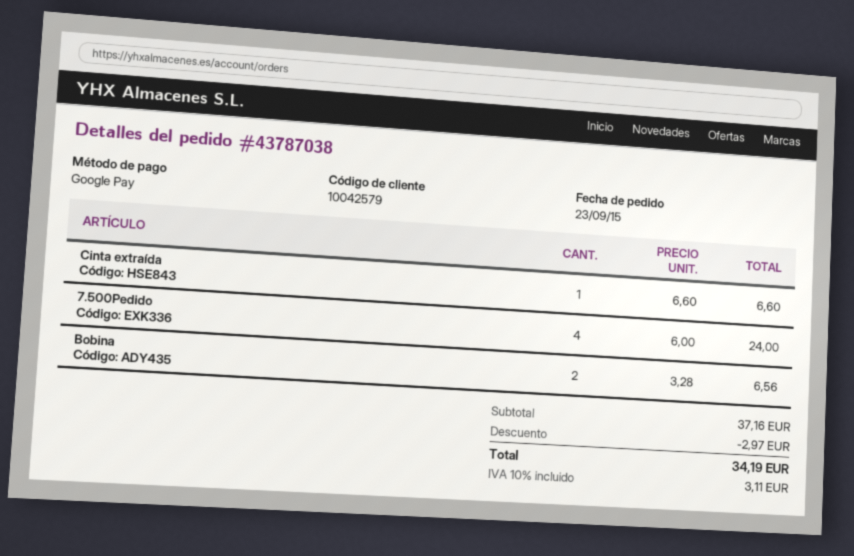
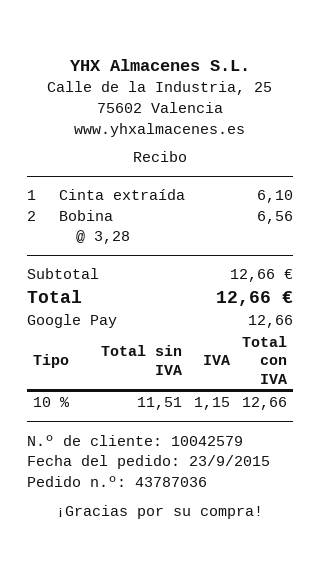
order number: 43787038 -> 43787036
Cinta extraída: 1 x 6.60 = 6.60 -> 1 x 6.10 = 6.10
7.500Pedido: 4 x 6.00 = 24.00 -> none
subtotal: 37.16 -> 12.66
discount: 2.97 -> none
tax: 10% = 3.11 -> 10% = 1.15
total: 34.19 -> 12.66

